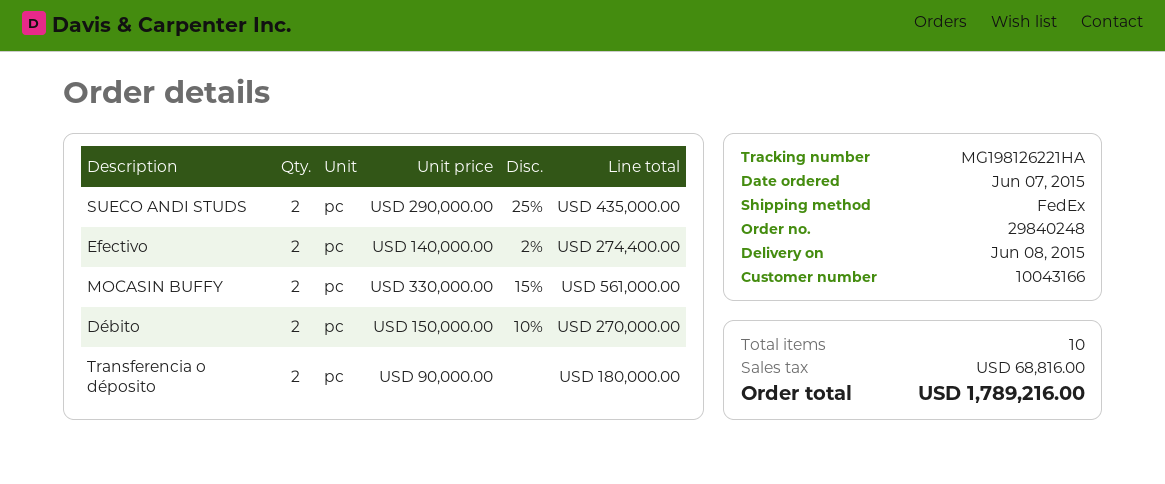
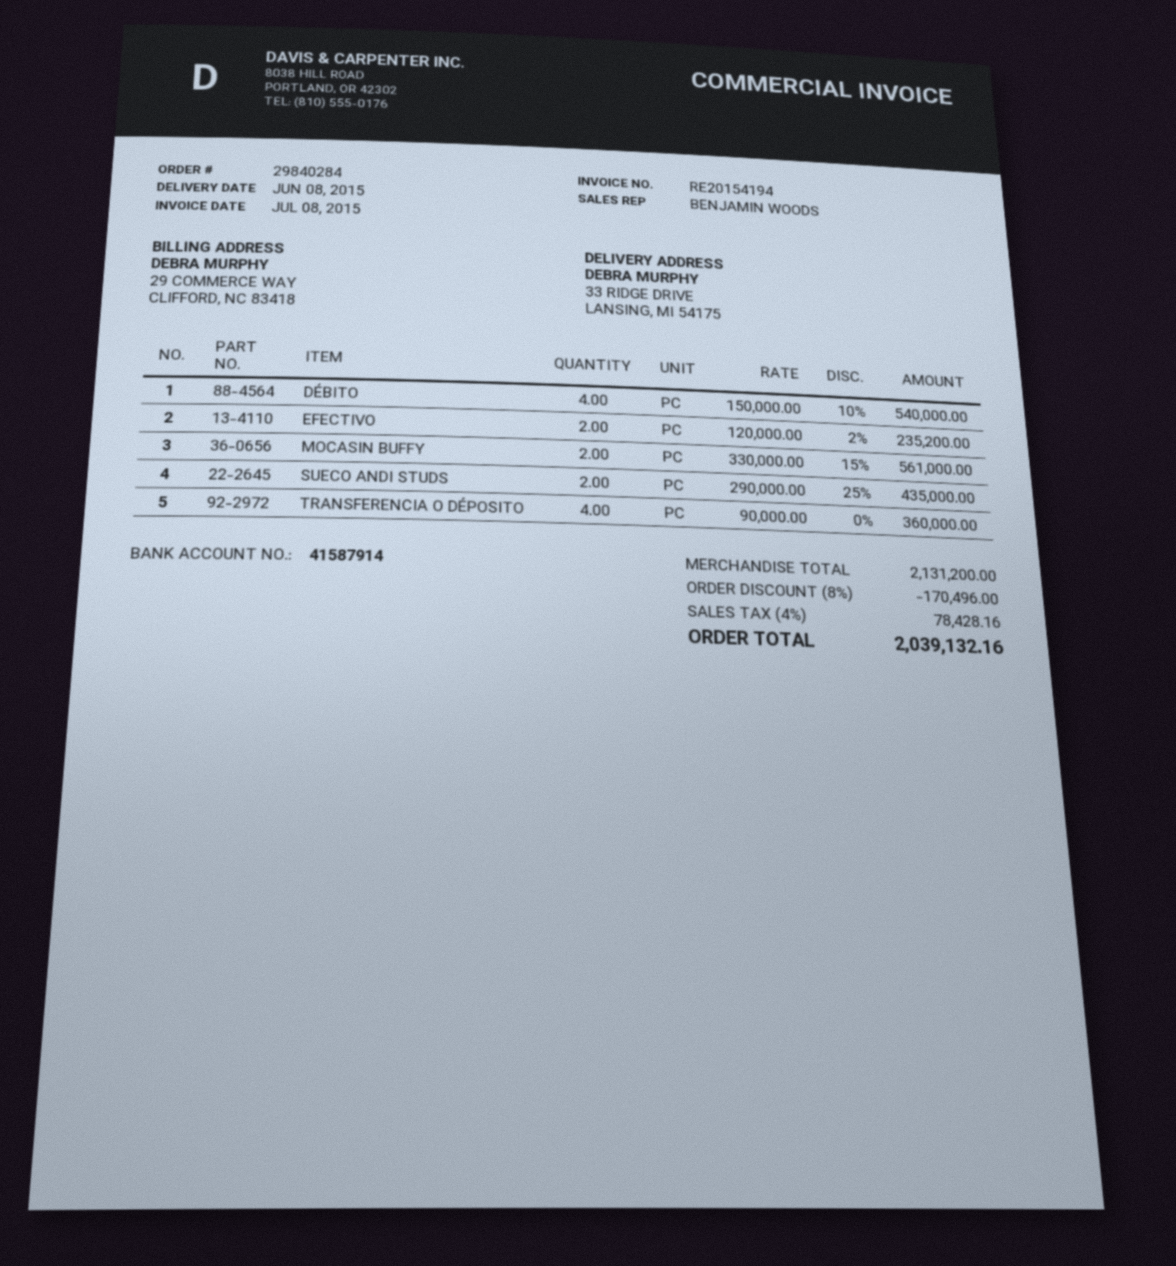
order number: 29840248 -> 29840284
Efectivo: 2 x 140000.00 - 2% = 274400.00 -> 2 x 120000.00 - 2% = 235200.00
Débito: 2 x 150000.00 - 10% = 270000.00 -> 4 x 150000.00 - 10% = 540000.00
Transferencia o déposito: 2 x 90000.00 = 180000.00 -> 4 x 90000.00 = 360000.00
discount: none -> 8% = 170496.00
tax: 68816.00 -> 78428.16
total: 1789216.00 -> 2039132.16

